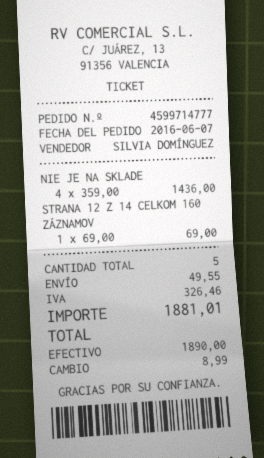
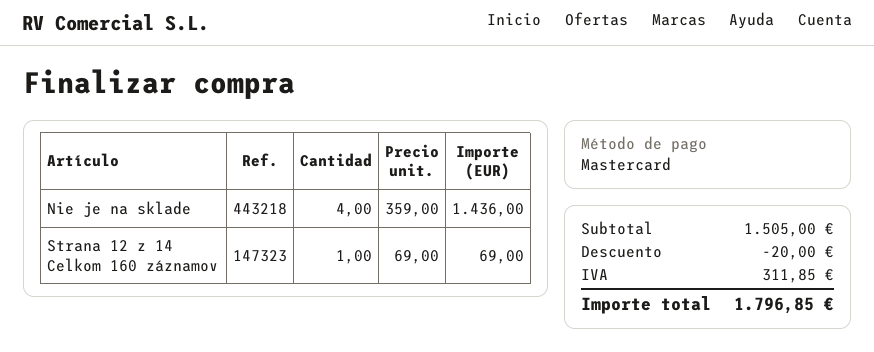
payment method: cash -> Mastercard
discount: none -> 20.00
shipping: 49.55 -> none
tax: 326.46 -> 311.85
total: 1881.01 -> 1796.85

